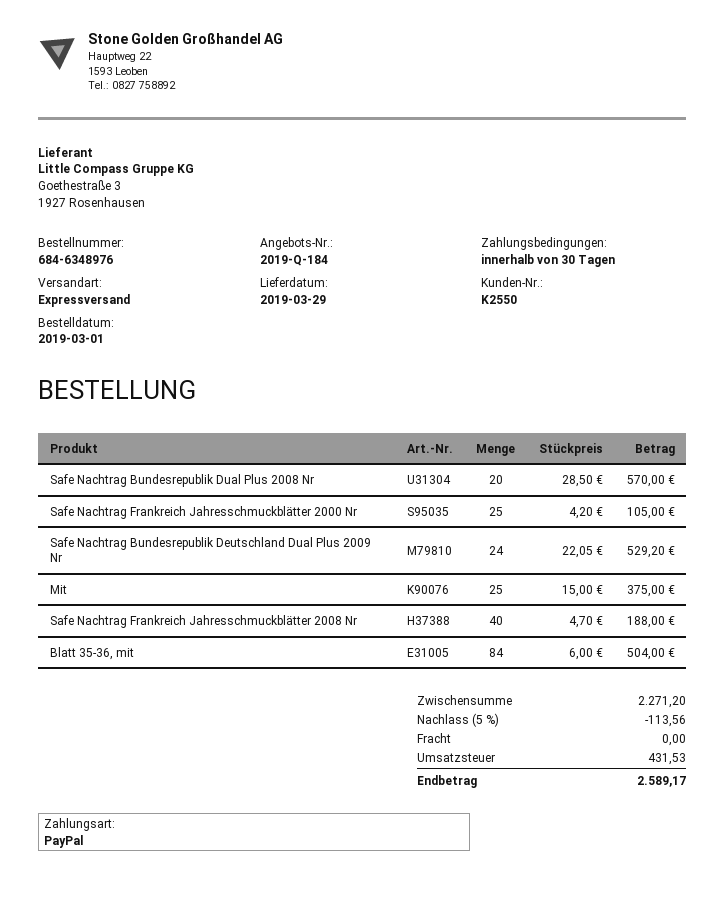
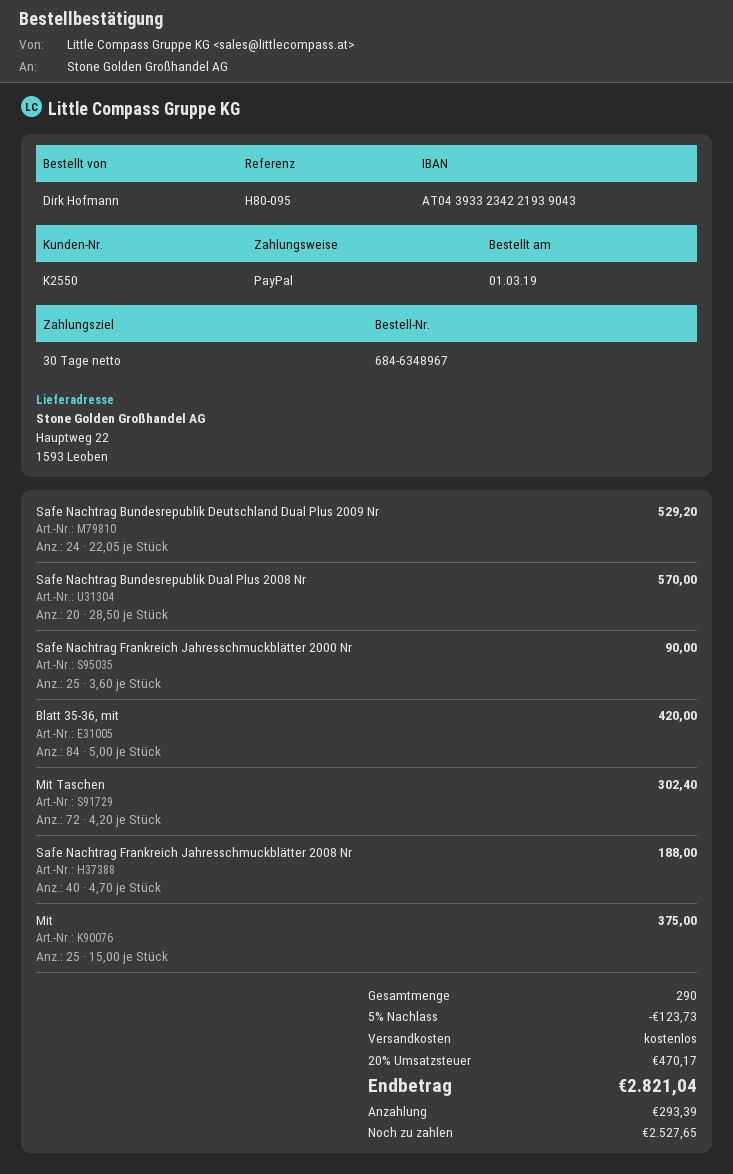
order number: 684-6348976 -> 684-6348967
Safe Nachtrag Frankreich Jahresschmuckblätter 2000 Nr: 25 x 4.20 = 105.00 -> 25 x 3.60 = 90.00
Blatt 35-36, mit: 84 x 6.00 = 504.00 -> 84 x 5.00 = 420.00
Mit Taschen: none -> 72 x 4.20 = 302.40
discount: 5% = 113.56 -> 5% = 123.73
tax: 431.53 -> 470.17
total: 2589.17 -> 2821.04

